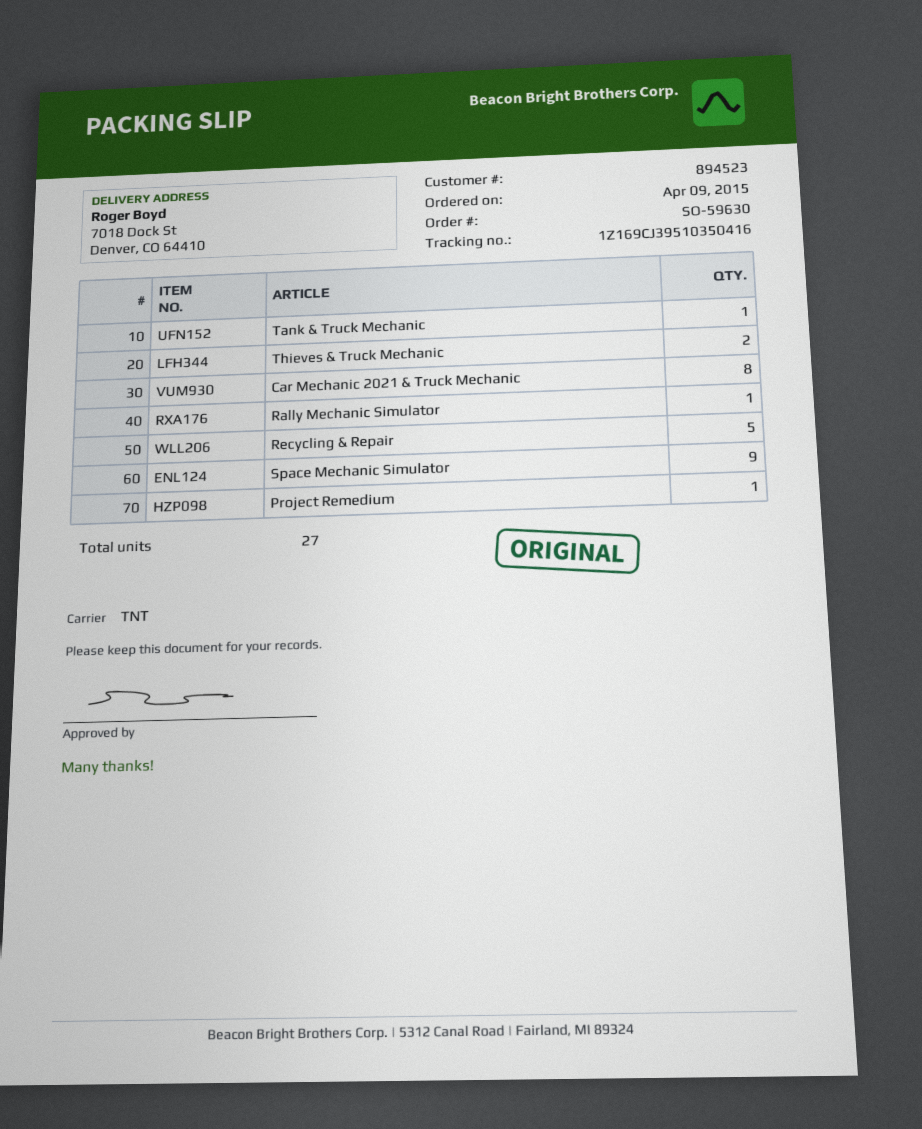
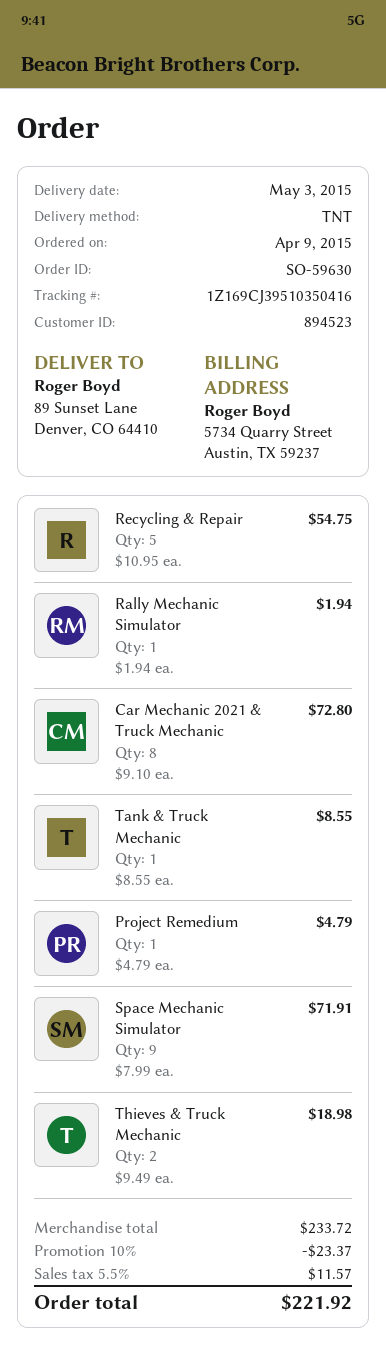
ship to: 7018 Dock St, Denver, CO 64410 -> 89 Sunset Lane, Denver, CO 64410

